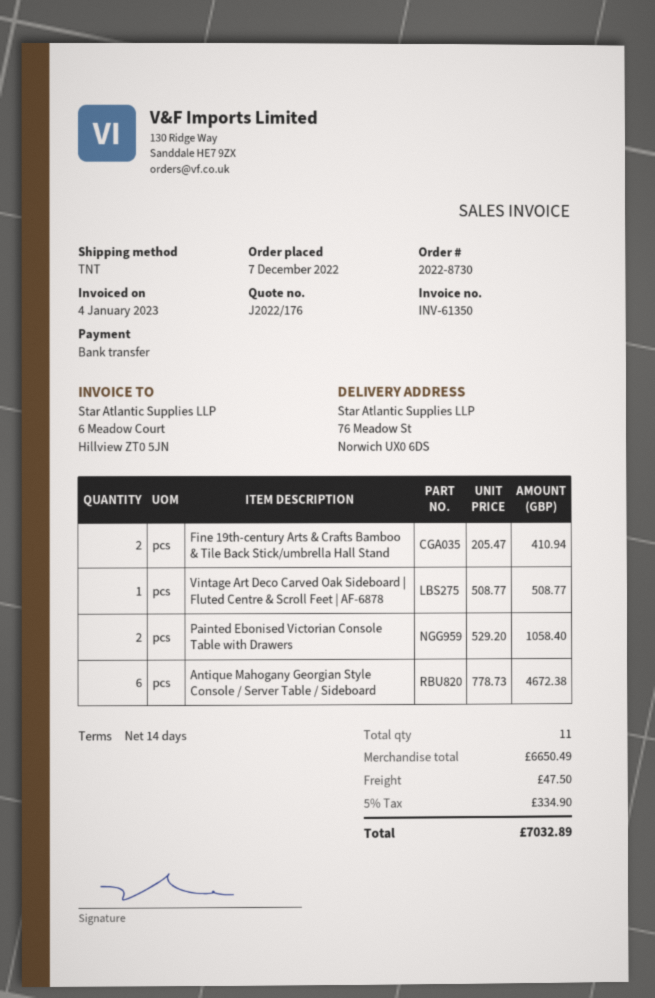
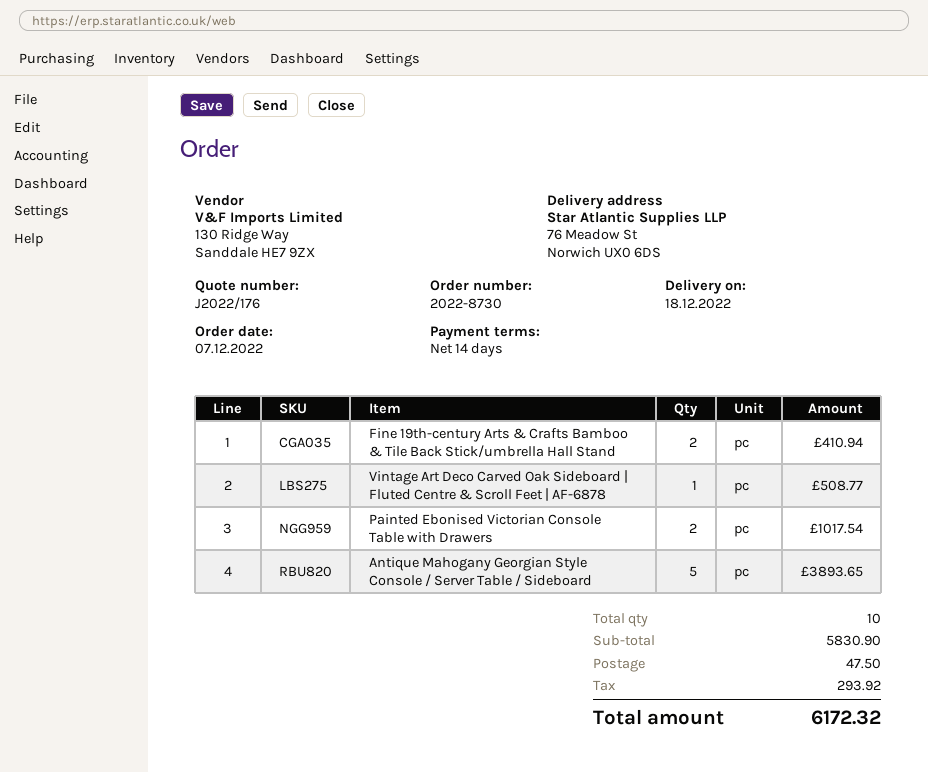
Painted Ebonised Victorian Console Table with Drawers: 2 for 1058.40 -> 2 for 1017.54
Antique Mahogany Georgian Style Console / Server Table / Sideboard: 6 for 4672.38 -> 5 for 3893.65
total quantity: 11 -> 10
subtotal: 6650.49 -> 5830.90
tax: 334.90 -> 293.92
total: 7032.89 -> 6172.32

